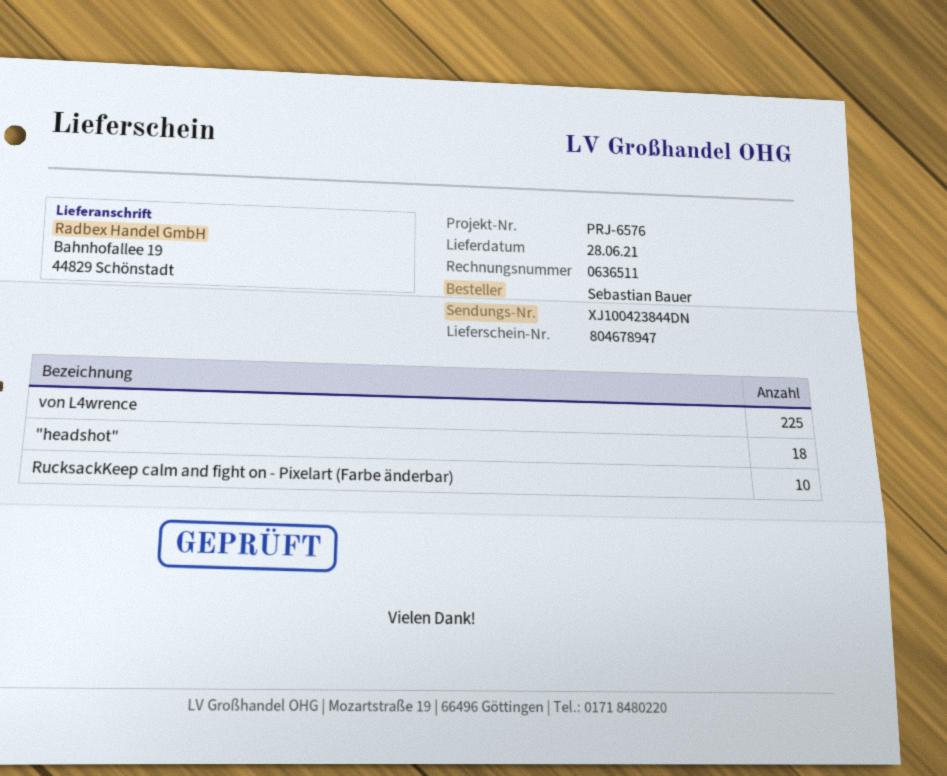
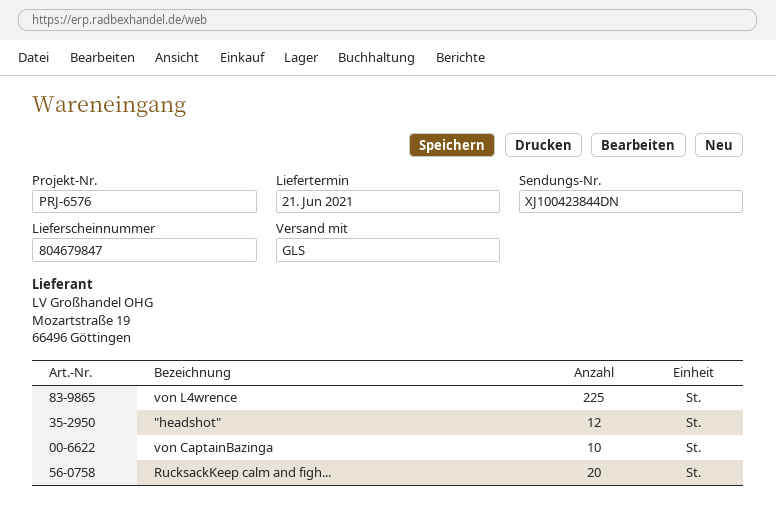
delivery note number: 804678947 -> 804679847
delivery date: 2021-06-28 -> 2021-06-21
"headshot": 18 -> 12
RucksackKeep calm and fight on - Pixelart (Farbe änderbar): 10 -> 20
von CaptainBazinga: none -> 10

